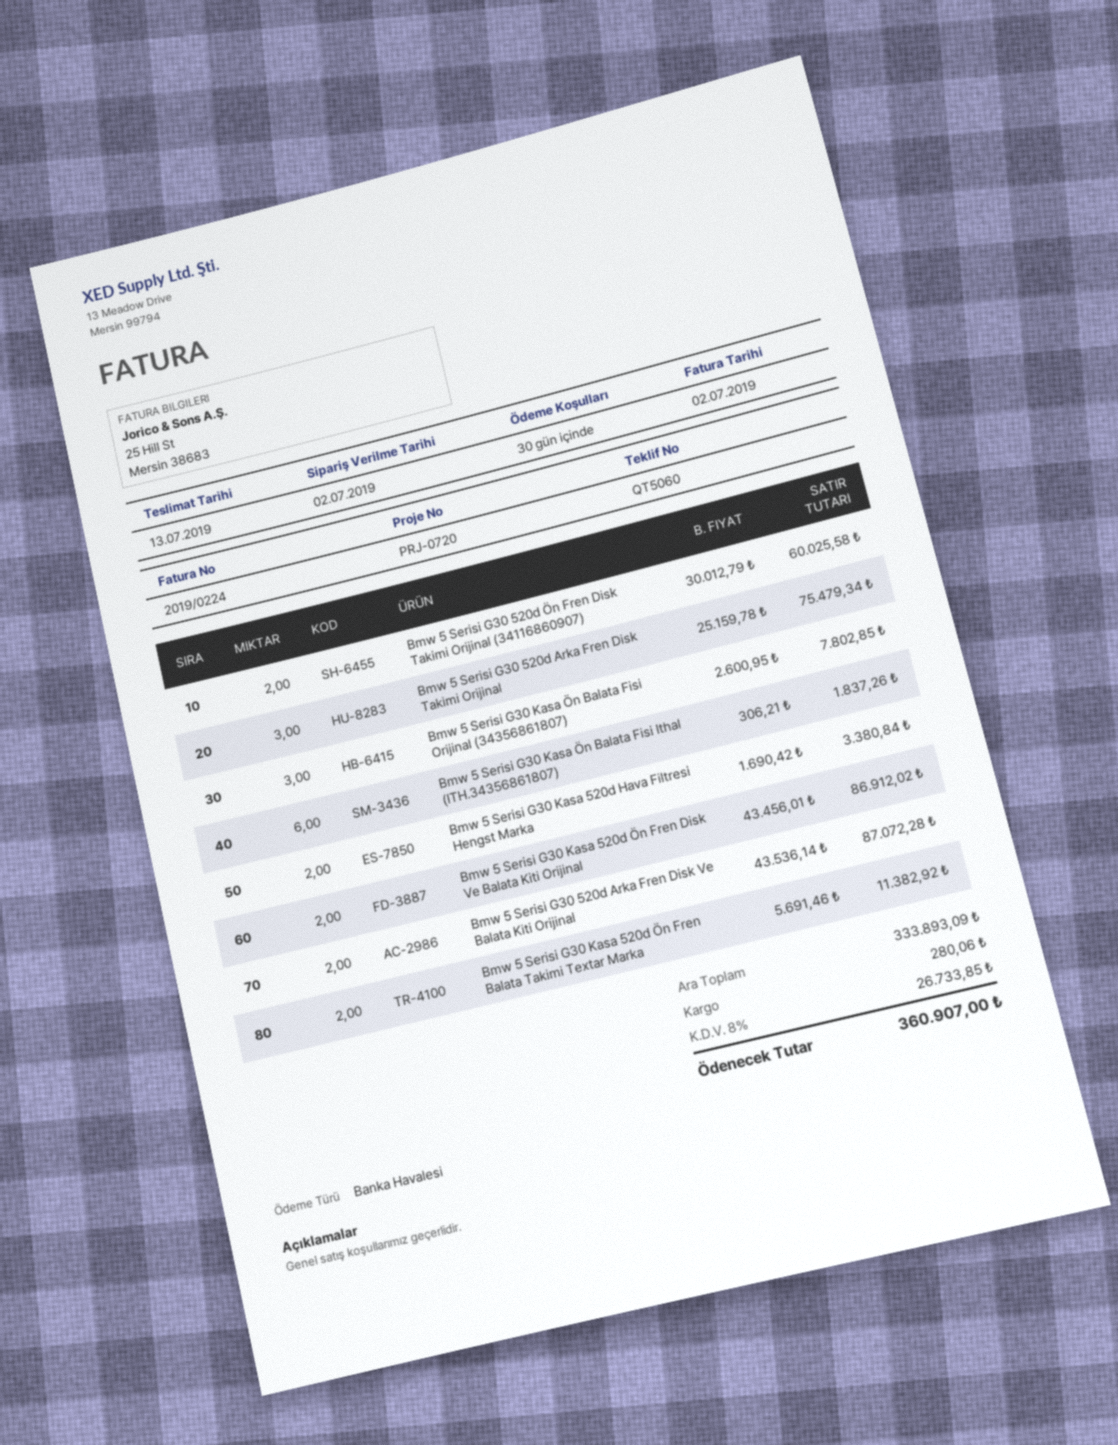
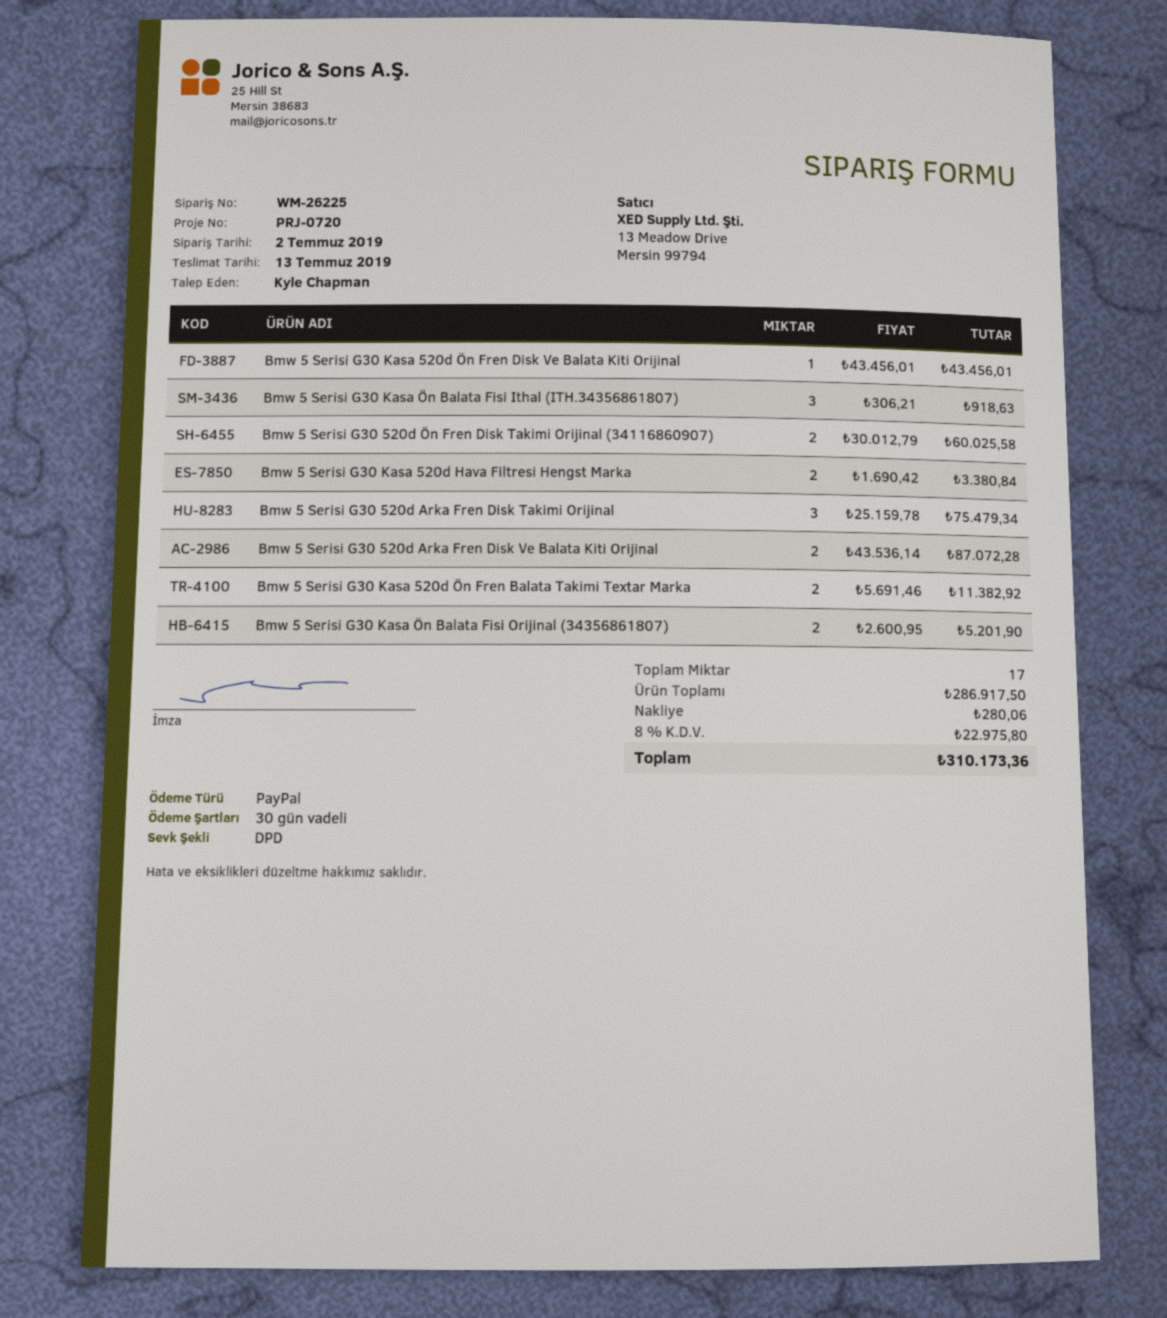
payment method: bank transfer -> PayPal
Bmw 5 Serisi G30 Kasa Ön Balata Fisi Orijinal (34356861807): 3 x 2600.95 = 7802.85 -> 2 x 2600.95 = 5201.90
Bmw 5 Serisi G30 Kasa Ön Balata Fisi Ithal (ITH.34356861807): 6 x 306.21 = 1837.26 -> 3 x 306.21 = 918.63
Bmw 5 Serisi G30 Kasa 520d Ön Fren Disk Ve Balata Kiti Orijinal: 2 x 43456.01 = 86912.02 -> 1 x 43456.01 = 43456.01
subtotal: 333893.09 -> 286917.50
tax: 8% = 26733.85 -> 8% = 22975.80
total: 360907.00 -> 310173.36

